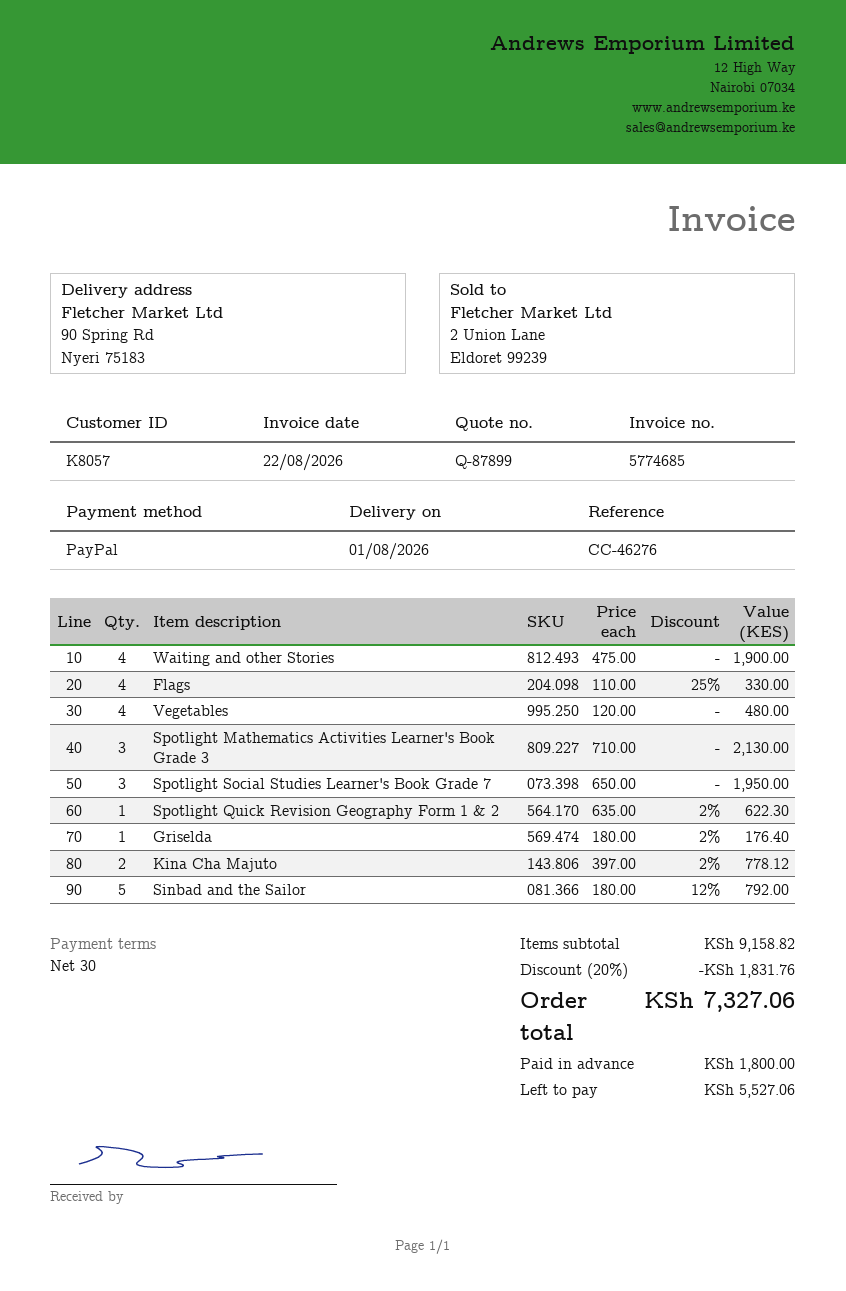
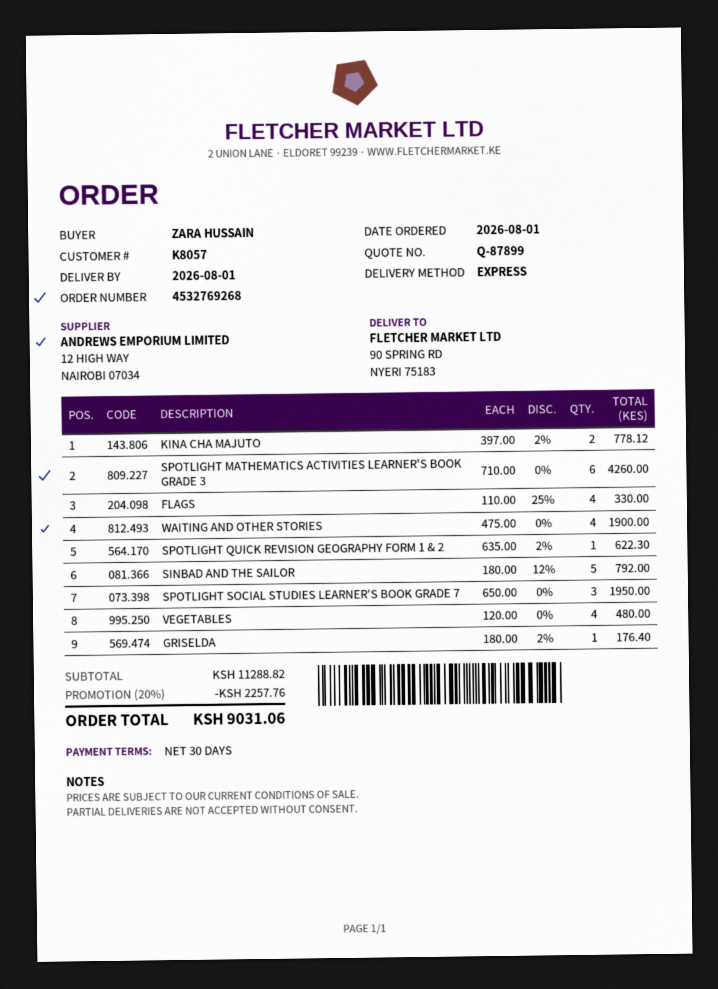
Spotlight Mathematics Activities Learner's Book Grade 3: 3 x 710.00 = 2130.00 -> 6 x 710.00 = 4260.00
subtotal: 9158.82 -> 11288.82
discount: 20% = 1831.76 -> 20% = 2257.76
total: 7327.06 -> 9031.06

